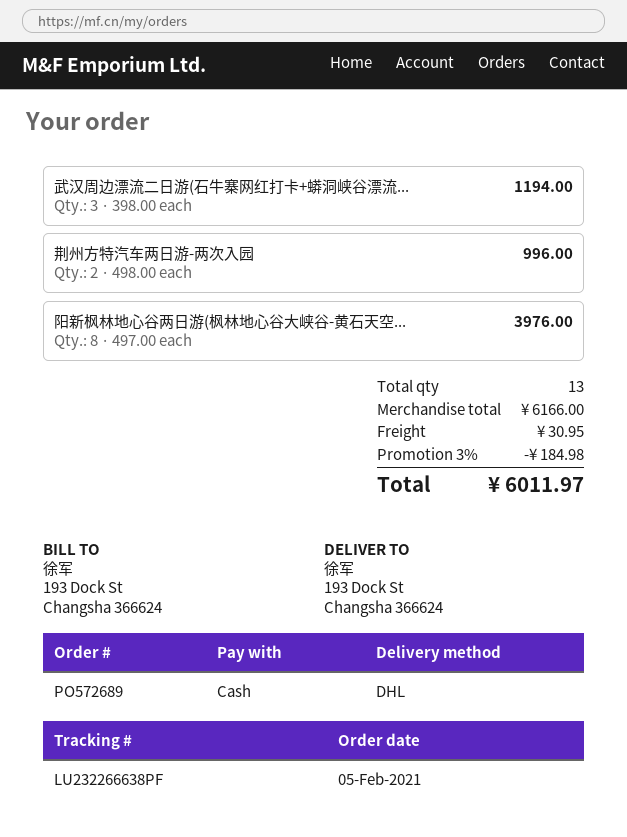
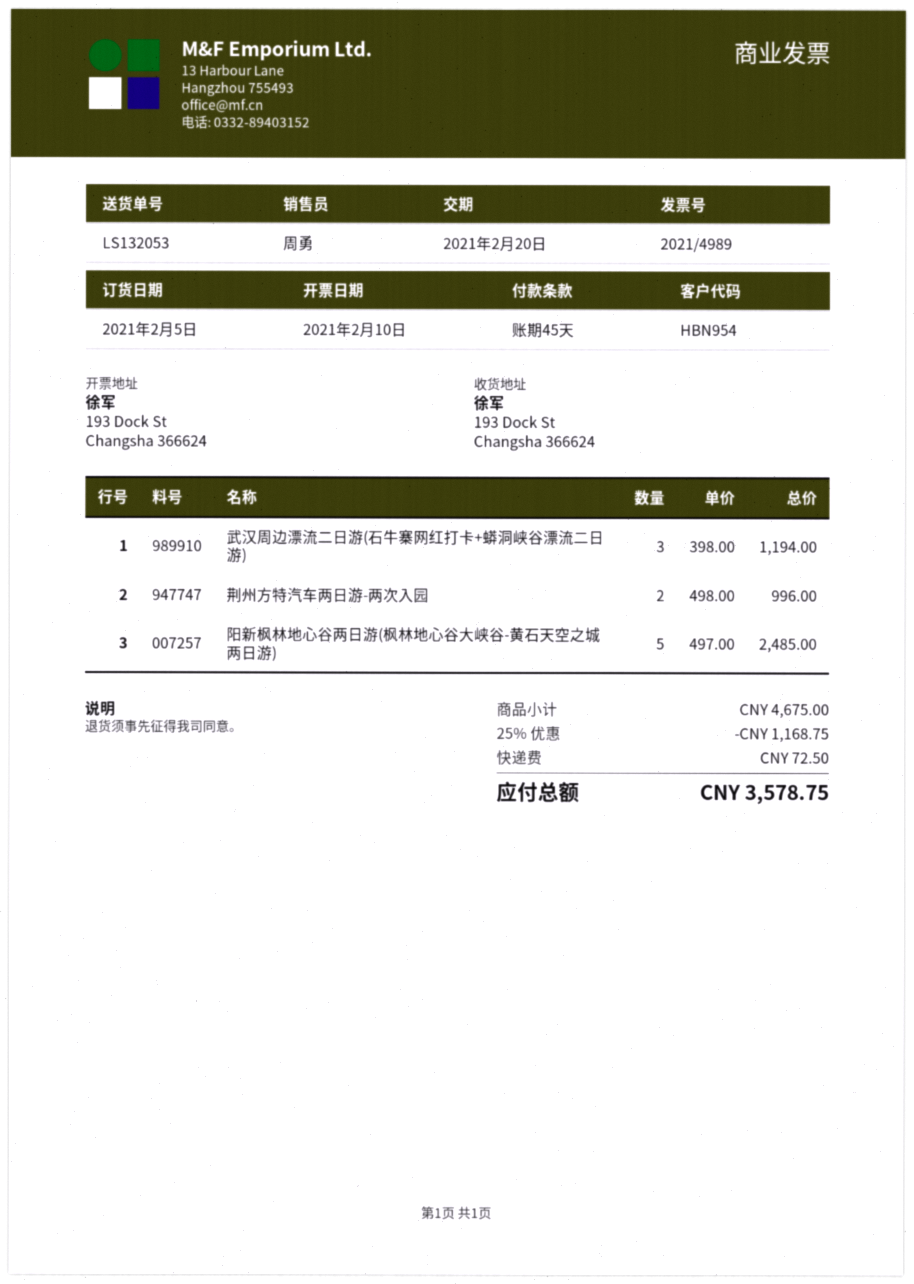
阳新枫林地心谷两日游(枫林地心谷大峡谷-黄石天空...: 8 x 497.00 = 3976.00 -> 5 x 497.00 = 2485.00
subtotal: 6166.00 -> 4675.00
discount: 3% = 184.98 -> 25% = 1168.75
shipping: 30.95 -> 72.50
total: 6011.97 -> 3578.75

